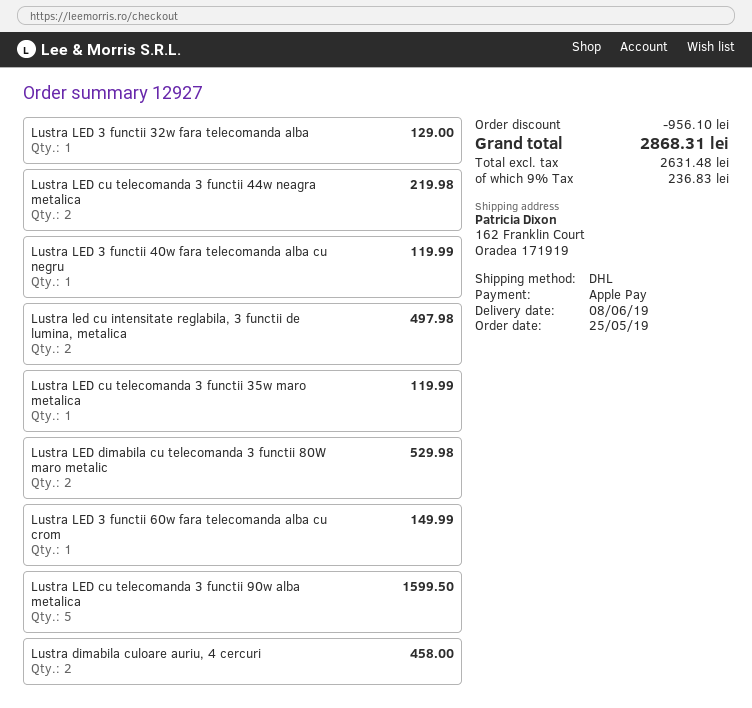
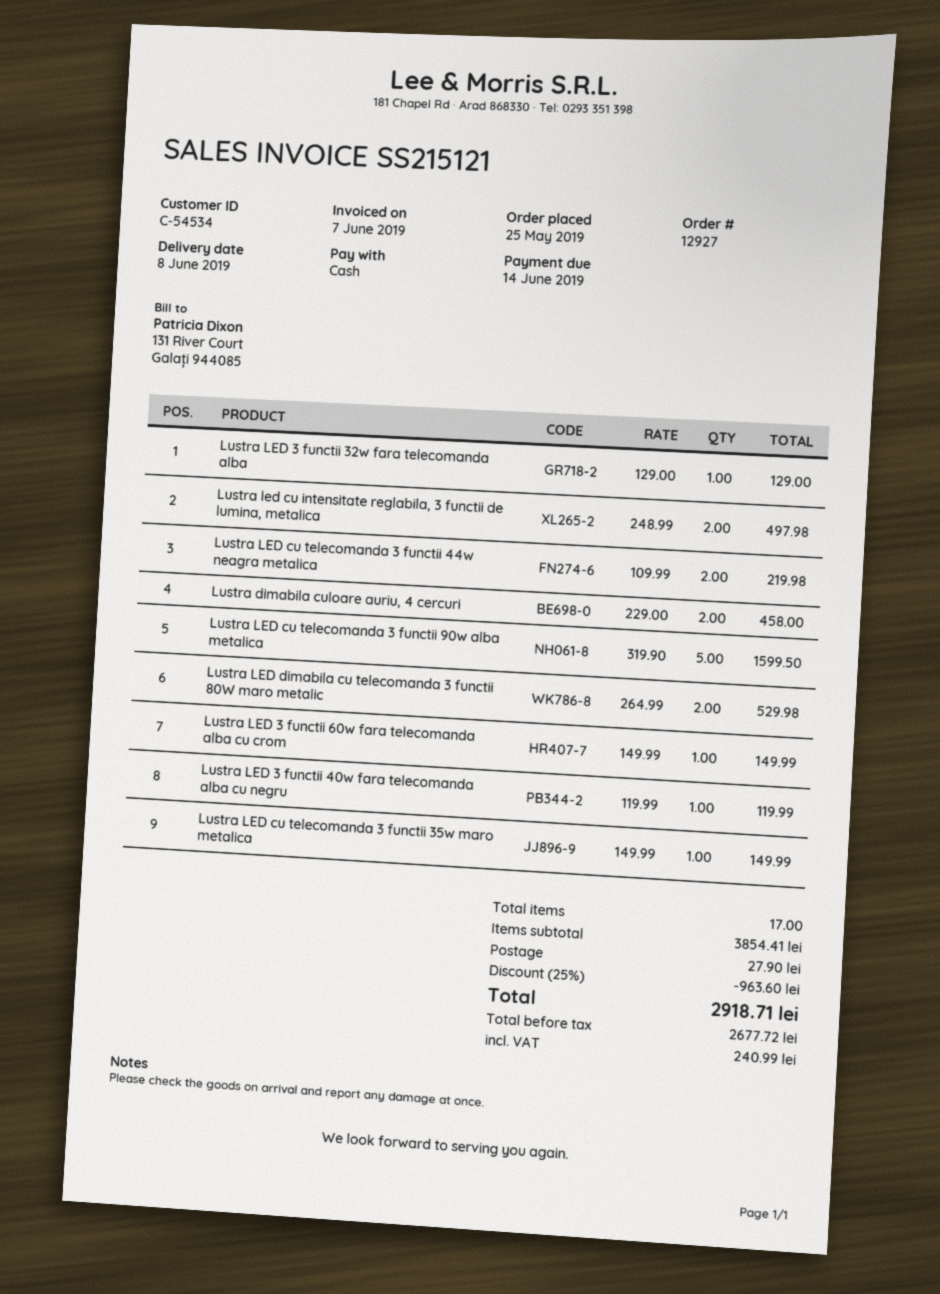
payment method: Apple Pay -> cash
Lustra LED cu telecomanda 3 functii 35w maro metalica: 1 for 119.99 -> 1 for 149.99
discount: 956.10 -> 963.60
shipping: none -> 27.90
net: 2631.48 -> 2677.72
tax: 236.83 -> 240.99
total: 2868.31 -> 2918.71

